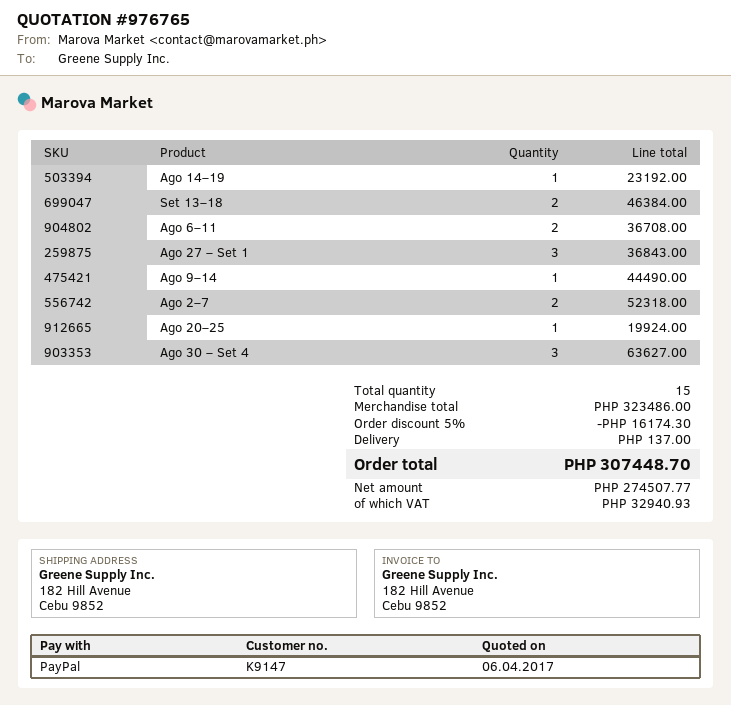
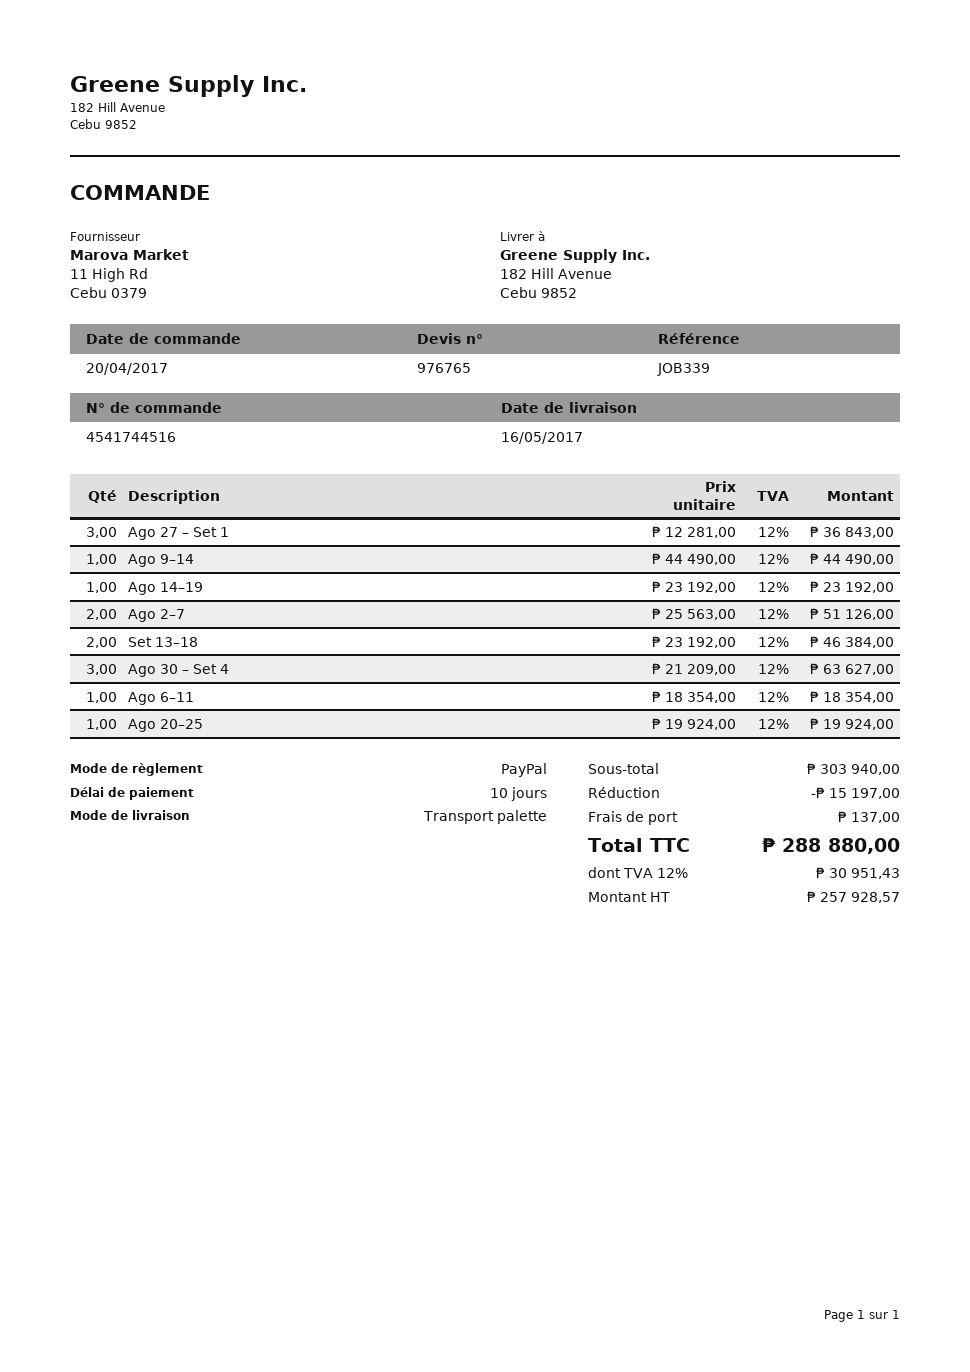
Ago 6–11: 2 for 36708.00 -> 1 for 18354.00
Ago 2–7: 2 for 52318.00 -> 2 for 51126.00
subtotal: 323486.00 -> 303940.00
discount: 16174.30 -> 15197.00
net: 274507.77 -> 257928.57
tax: 32940.93 -> 30951.43
total: 307448.70 -> 288880.00

